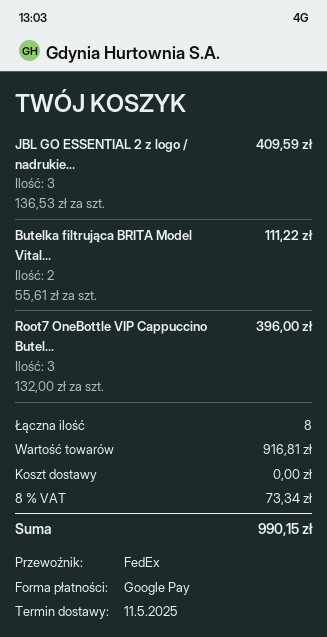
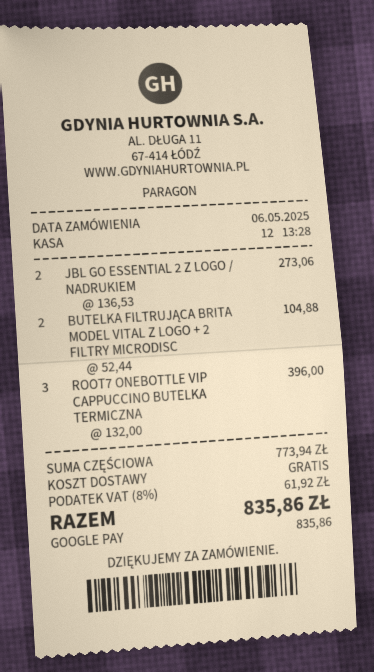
JBL GO ESSENTIAL 2 z logo / nadrukie...: 3 x 136.53 = 409.59 -> 2 x 136.53 = 273.06
Butelka filtrująca BRITA Model Vital...: 2 x 55.61 = 111.22 -> 2 x 52.44 = 104.88
subtotal: 916.81 -> 773.94
tax: 8% = 73.34 -> 8% = 61.92
total: 990.15 -> 835.86

